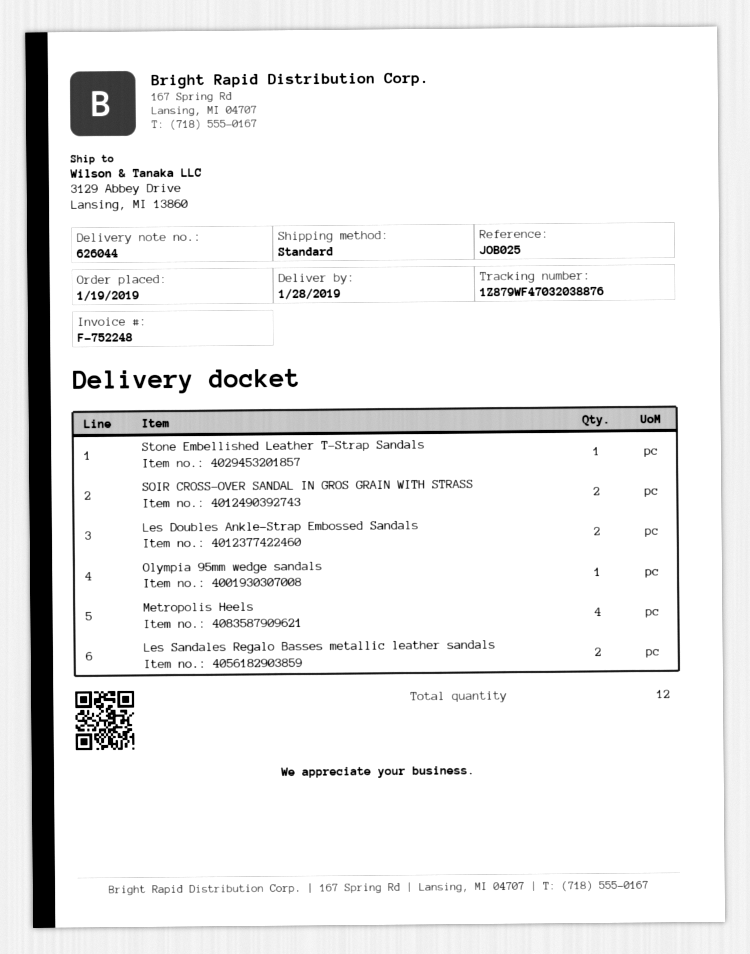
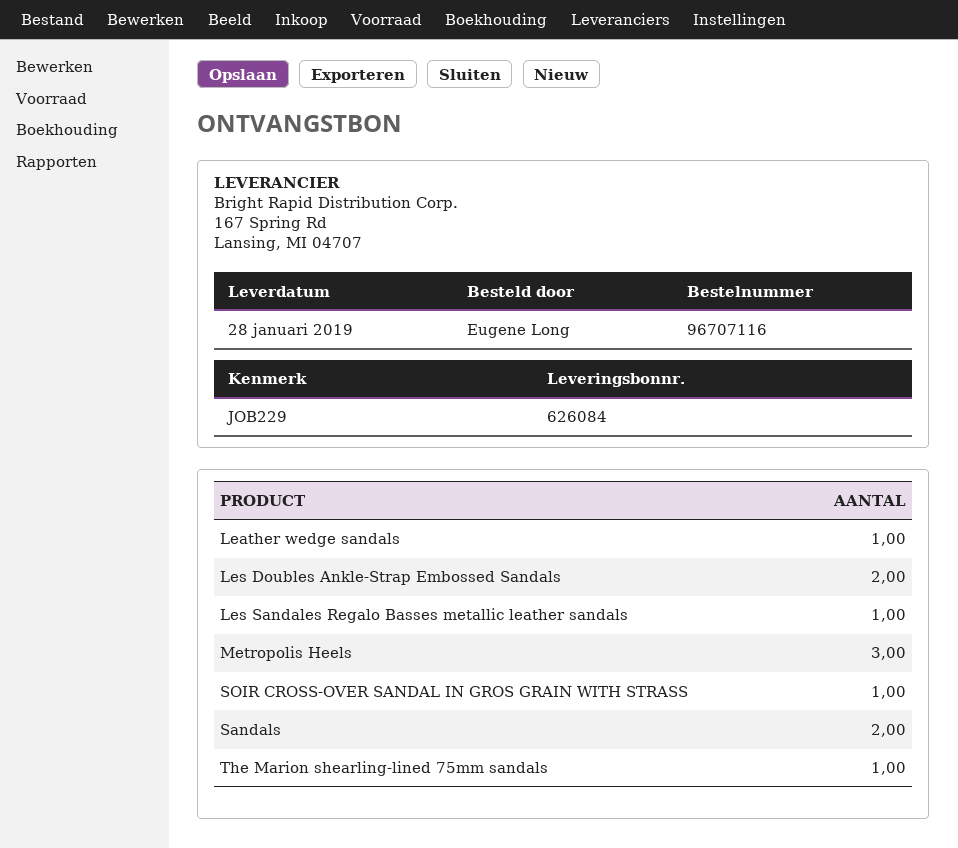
delivery note number: 626044 -> 626084
reference: JOB025 -> JOB229
Stone Embellished Leather T-Strap Sandals: 1 -> none
SOIR CROSS-OVER SANDAL IN GROS GRAIN WITH STRASS: 2 -> 1
Olympia 95mm wedge sandals: 1 -> none
Metropolis Heels: 4 -> 3
Les Sandales Regalo Basses metallic leather sandals: 2 -> 1
Leather wedge sandals: none -> 1
Sandals: none -> 2
The Marion shearling-lined 75mm sandals: none -> 1

